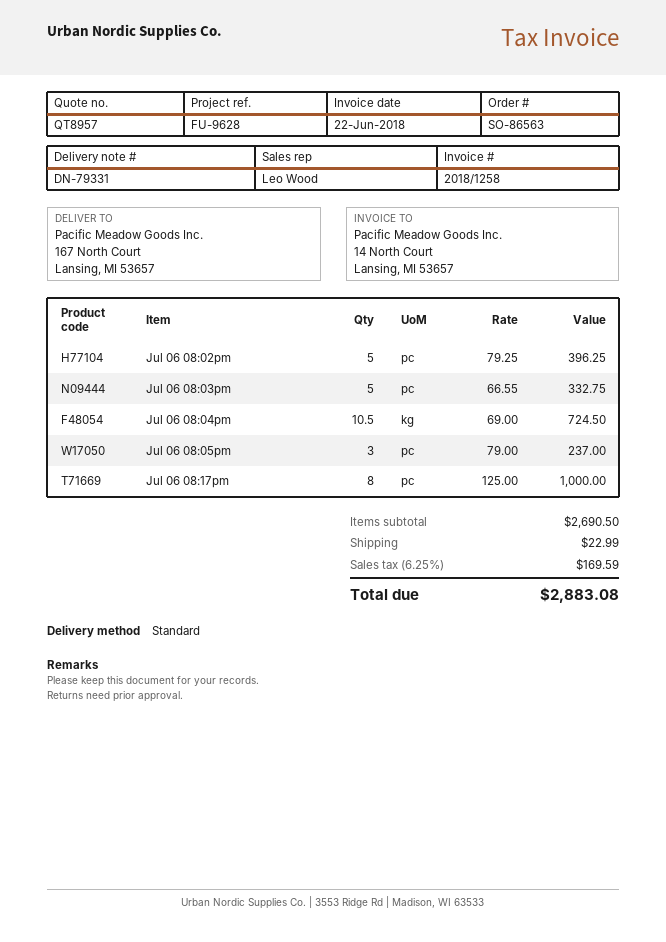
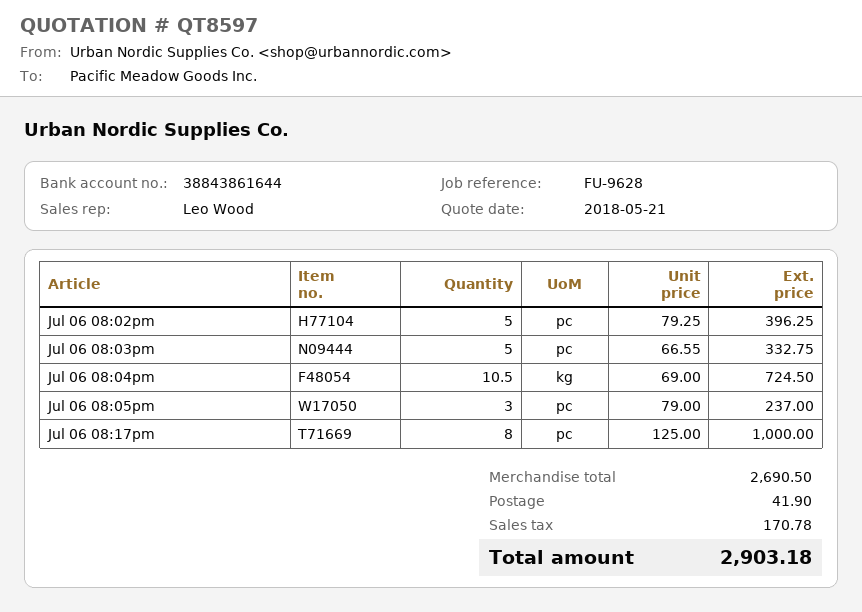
quote number: QT8957 -> QT8597
shipping: 22.99 -> 41.90
tax: 169.59 -> 170.78
total: 2883.08 -> 2903.18

